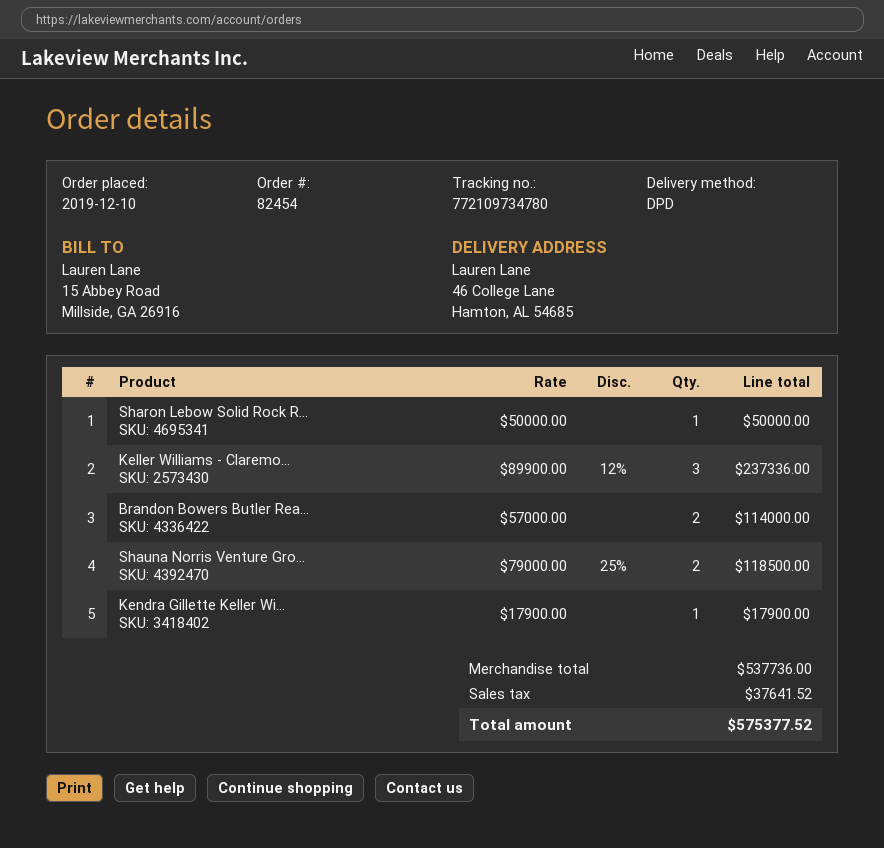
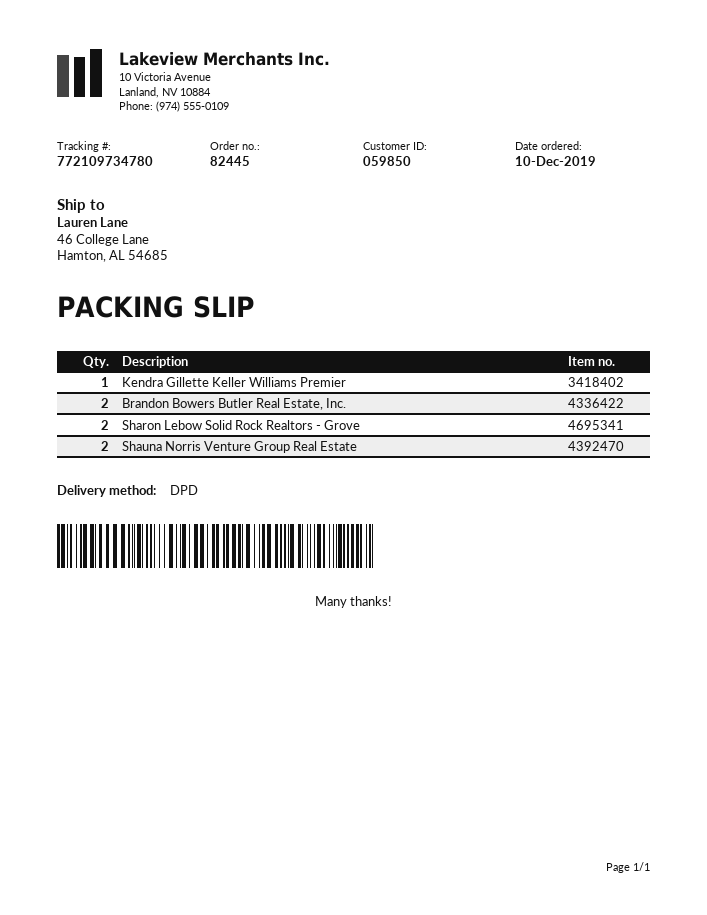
order number: 82454 -> 82445
Sharon Lebow Solid Rock R...: 1 -> 2
Keller Williams - Claremo...: 3 -> none

